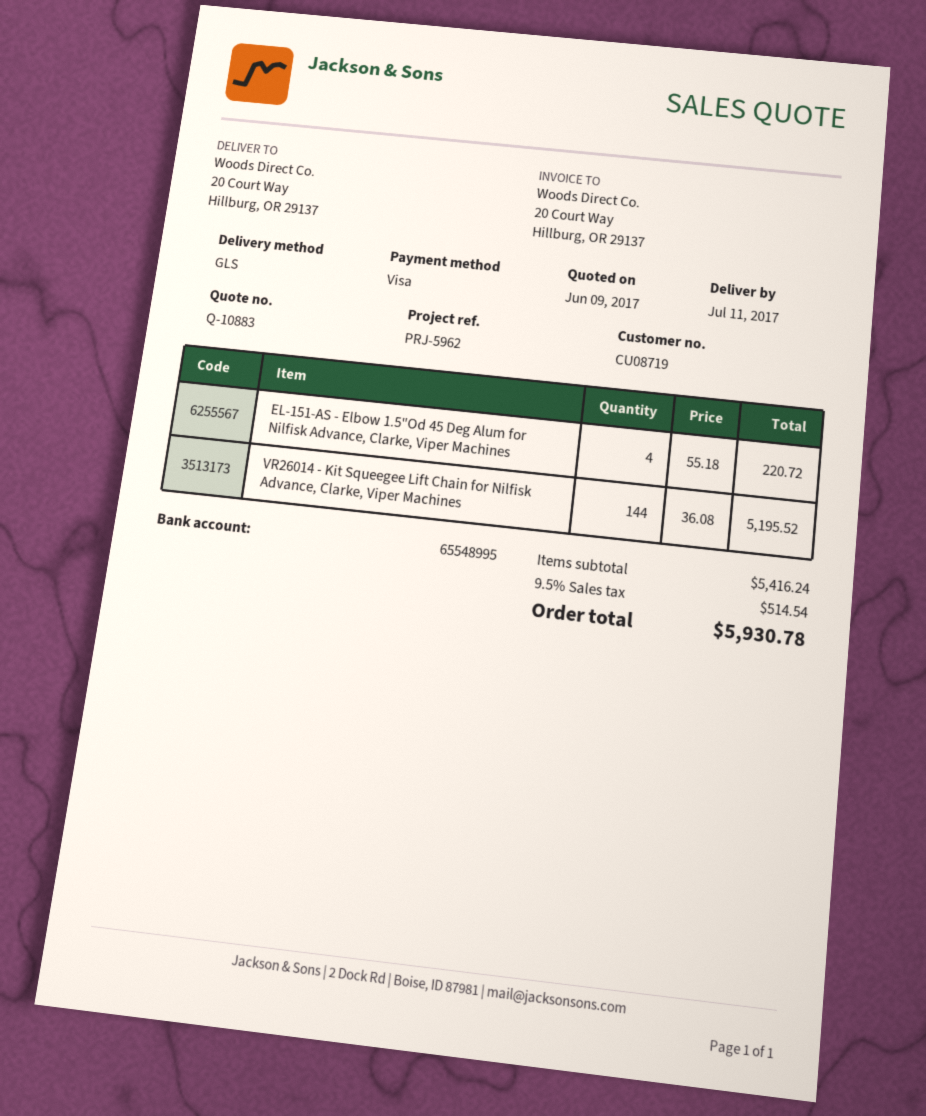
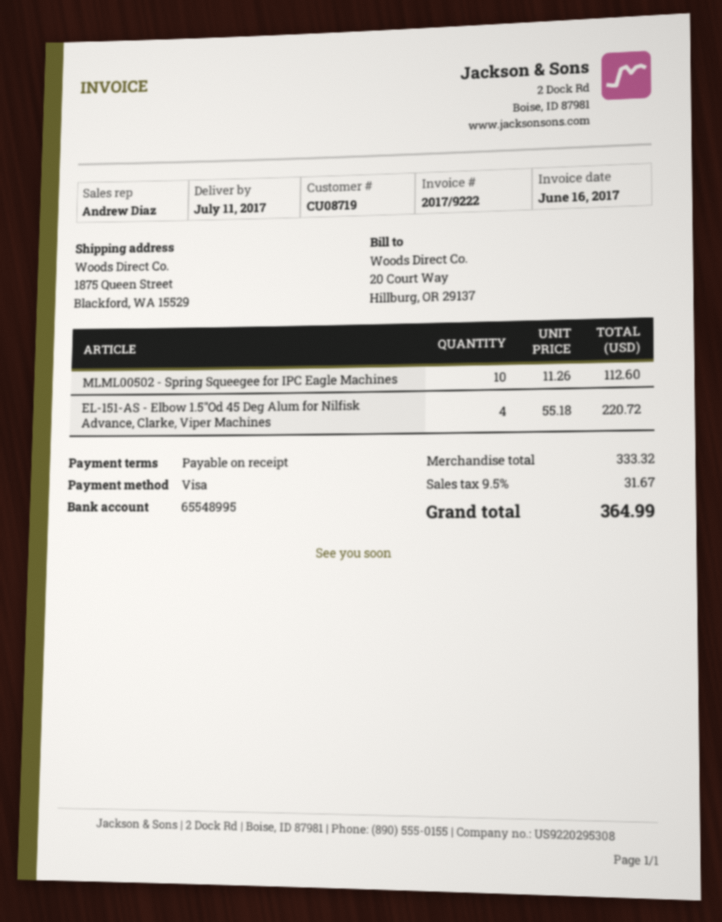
ship to: 20 Court Way, Hillburg, OR 29137 -> 1875 Queen Street, Blackford, WA 15529
VR26014 - Kit Squeegee Lift Chain for Nilfisk Advance, Clarke, Viper Machines: 144 x 36.08 = 5195.52 -> none
MLML00502 - Spring Squeegee for IPC Eagle Machines: none -> 10 x 11.26 = 112.60
subtotal: 5416.24 -> 333.32
tax: 9.5% = 514.54 -> 9.5% = 31.67
total: 5930.78 -> 364.99

